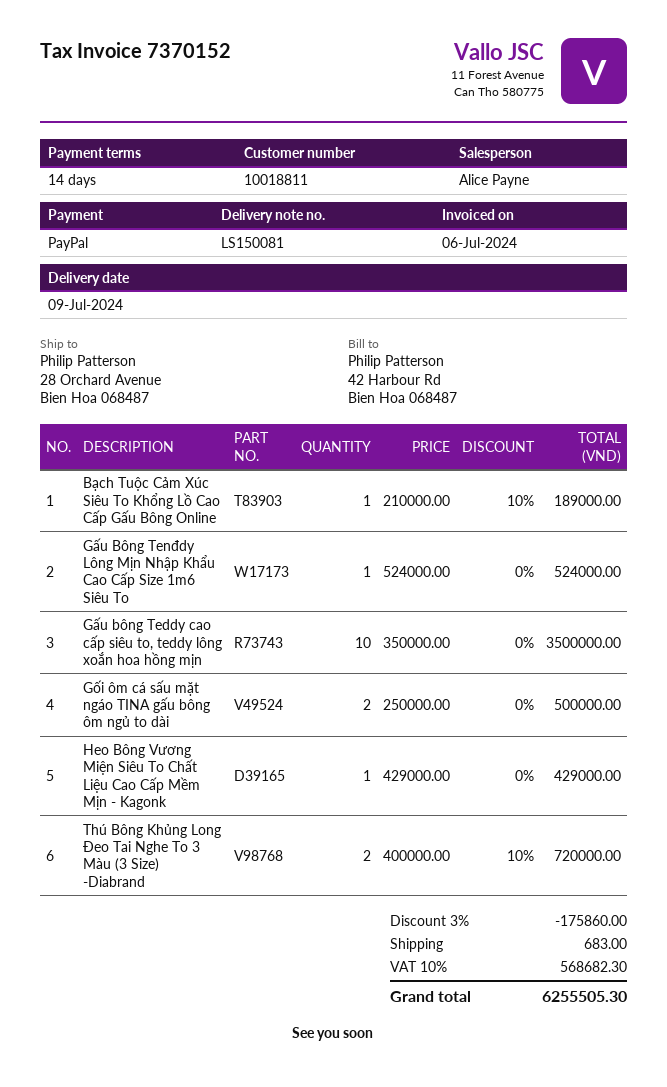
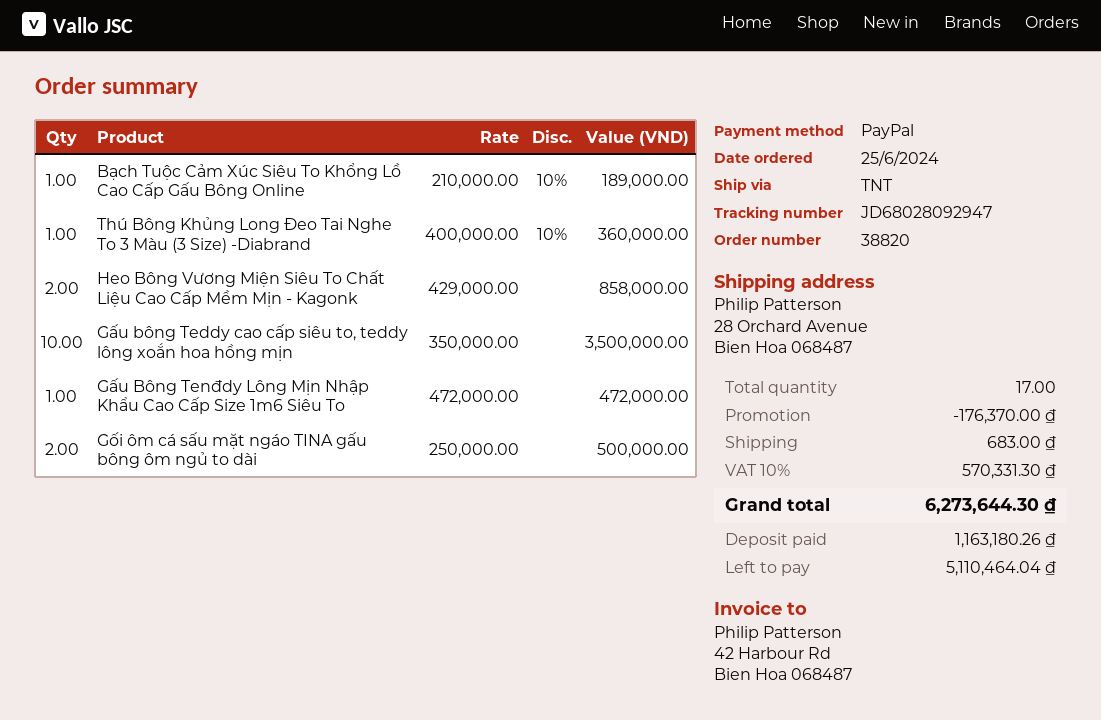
Gấu Bông Tenđdy Lông Mịn Nhập Khẩu Cao Cấp Size 1m6 Siêu To: 1 x 524000.00 = 524000.00 -> 1 x 472000.00 = 472000.00
Heo Bông Vương Miện Siêu To Chất Liệu Cao Cấp Mềm Mịn - Kagonk: 1 x 429000.00 = 429000.00 -> 2 x 429000.00 = 858000.00
Thú Bông Khủng Long Đeo Tai Nghe To 3 Màu (3 Size) -Diabrand: 2 x 400000.00 - 10% = 720000.00 -> 1 x 400000.00 - 10% = 360000.00
discount: 175860.00 -> 176370.00
tax: 10% = 568682.30 -> 10% = 570331.30
total: 6255505.30 -> 6273644.30

